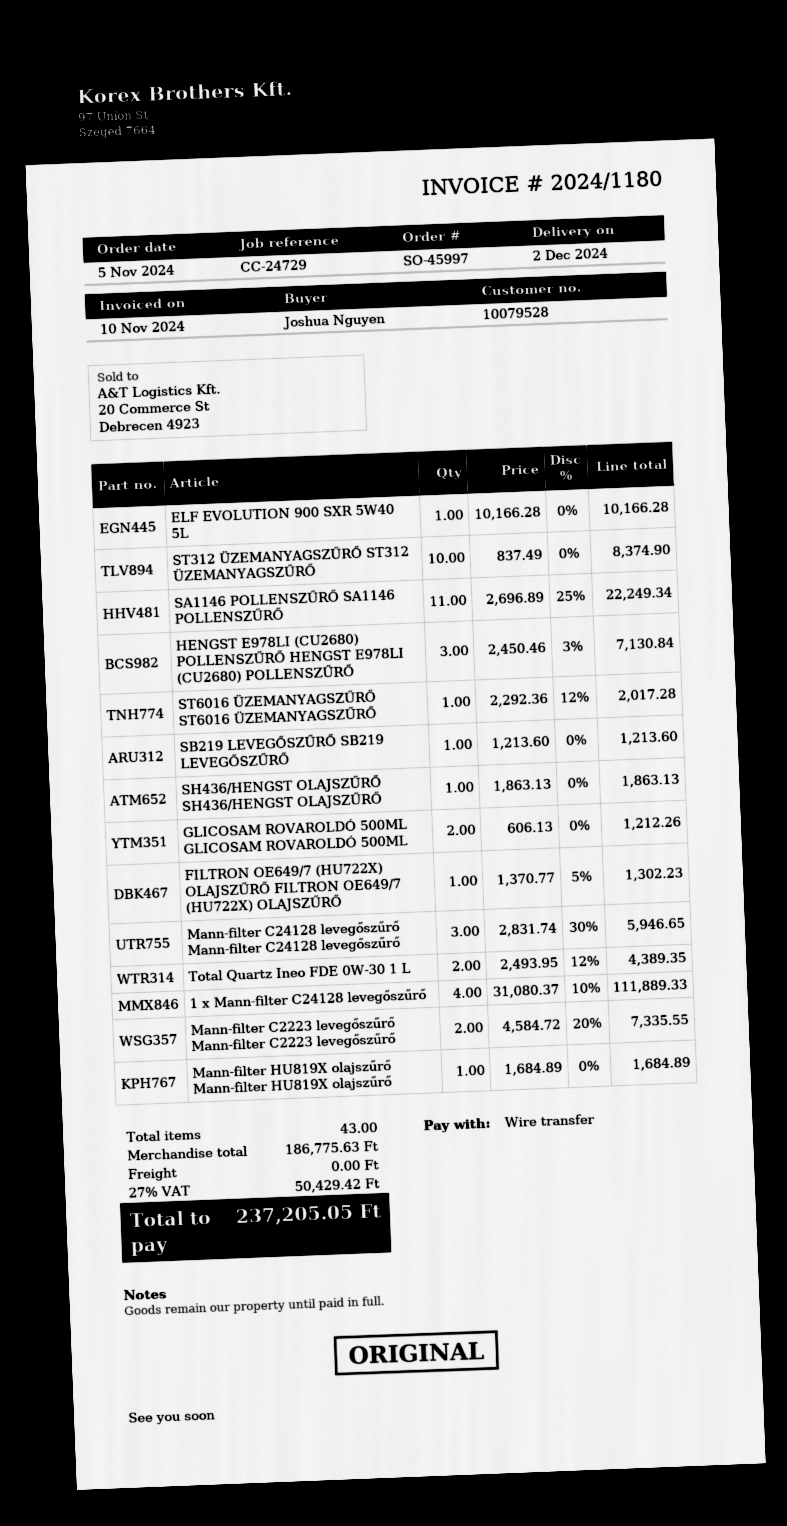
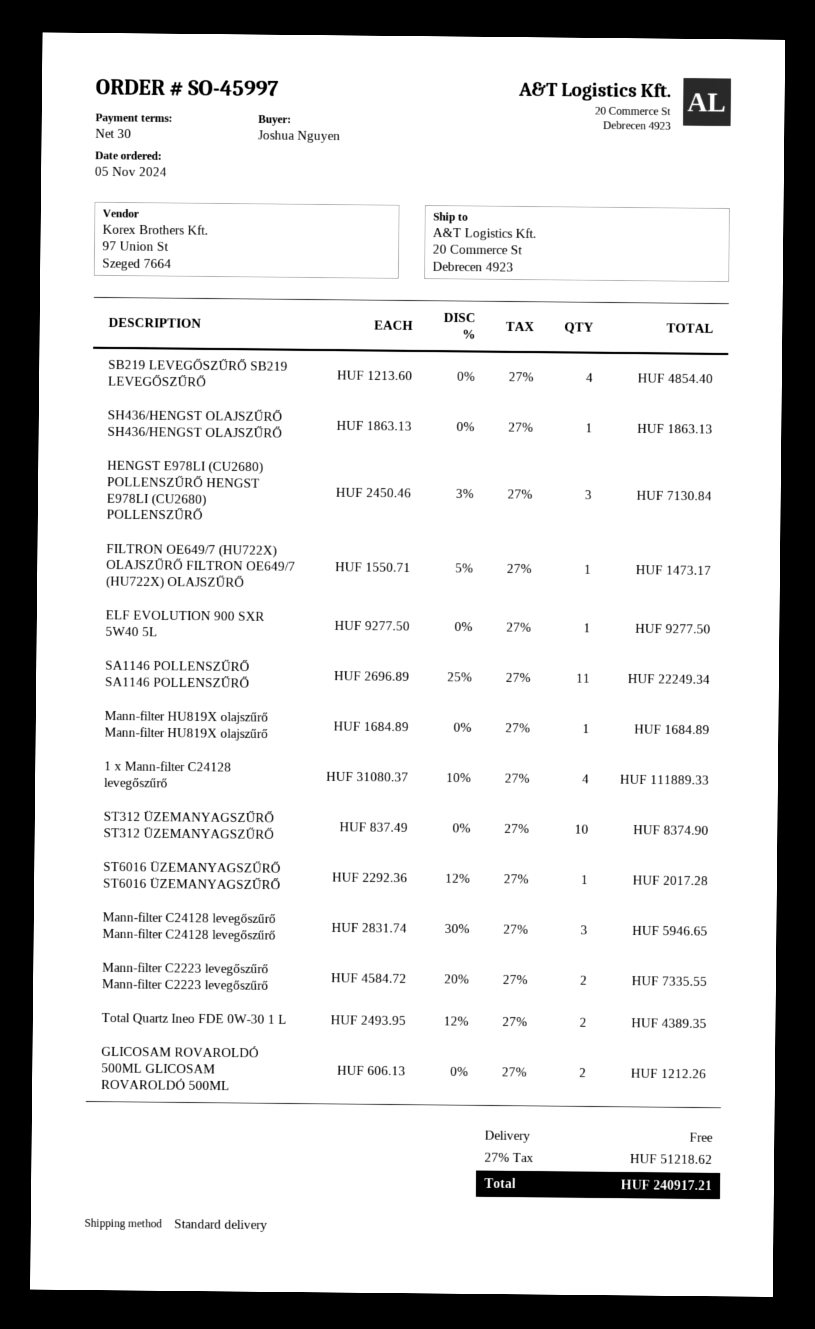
ELF EVOLUTION 900 SXR 5W40 5L: 1 x 10166.28 = 10166.28 -> 1 x 9277.50 = 9277.50
SB219 LEVEGŐSZŰRŐ SB219 LEVEGŐSZŰRŐ: 1 x 1213.60 = 1213.60 -> 4 x 1213.60 = 4854.40
FILTRON OE649/7 (HU722X) OLAJSZŰRŐ FILTRON OE649/7 (HU722X) OLAJSZŰRŐ: 1 x 1370.77 - 5% = 1302.23 -> 1 x 1550.71 - 5% = 1473.17
tax: 27% = 50429.42 -> 27% = 51218.62
total: 237205.05 -> 240917.21

